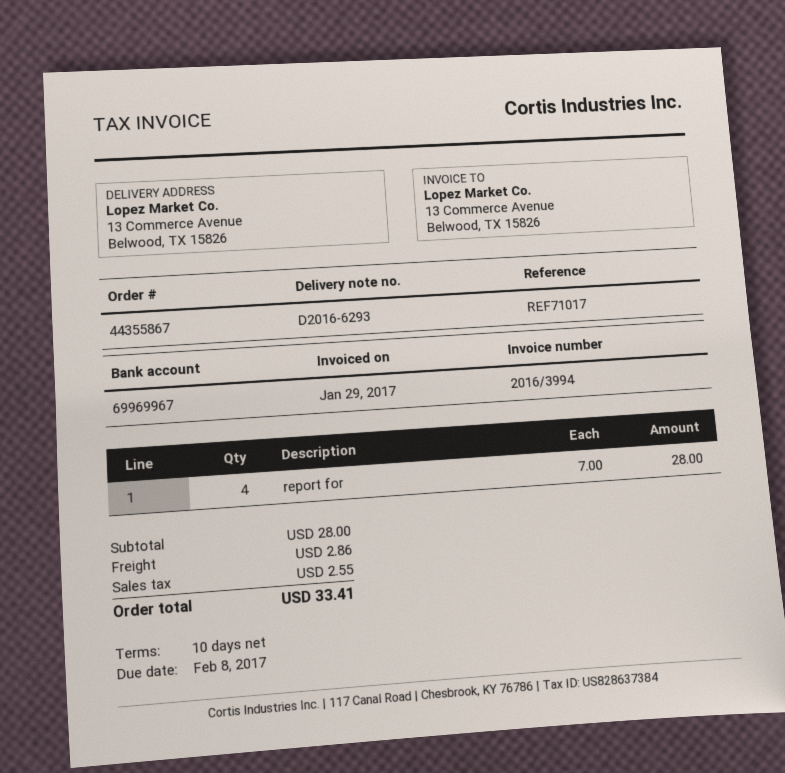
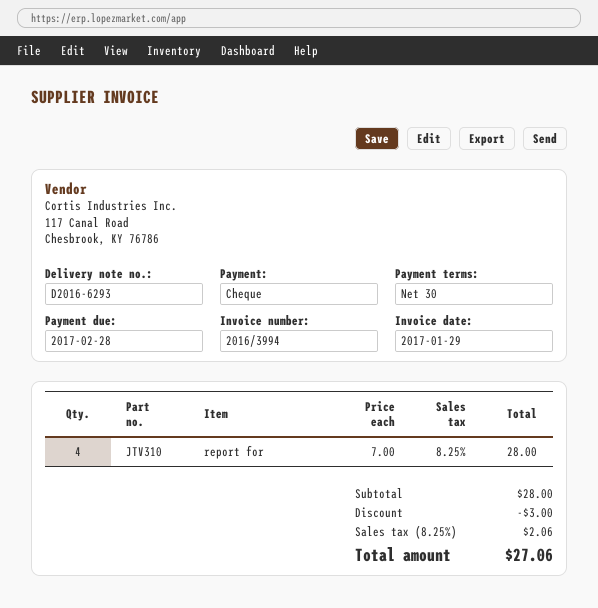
payment terms: 10 days -> 30 days
due date: 2017-02-08 -> 2017-02-28
discount: none -> 3.00
shipping: 2.86 -> none
tax: 2.55 -> 2.06
total: 33.41 -> 27.06

